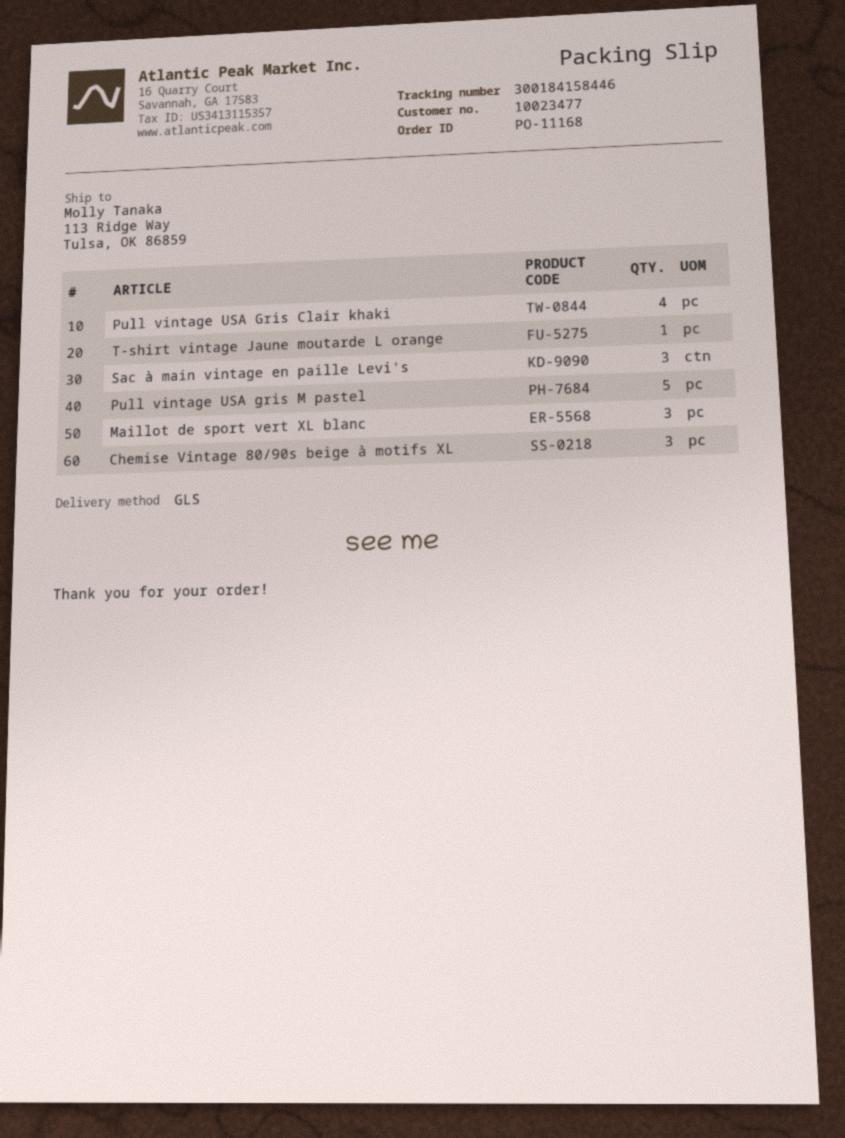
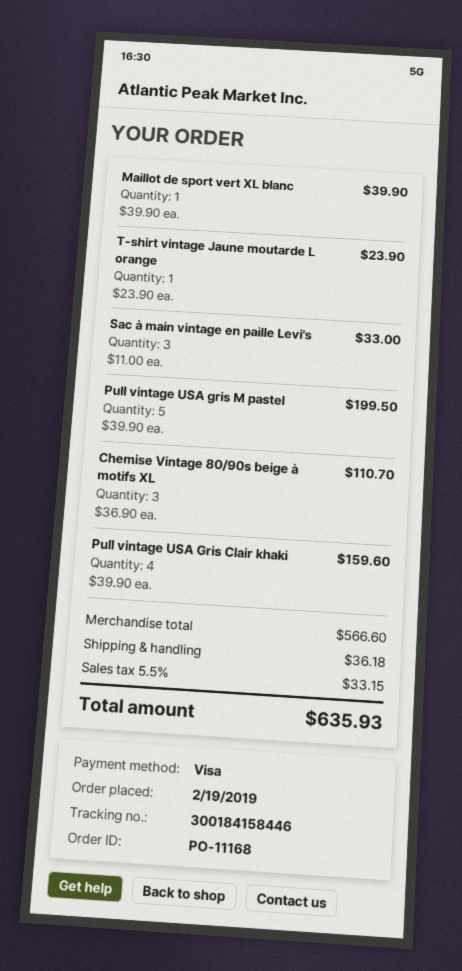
Maillot de sport vert XL blanc: 3 -> 1

